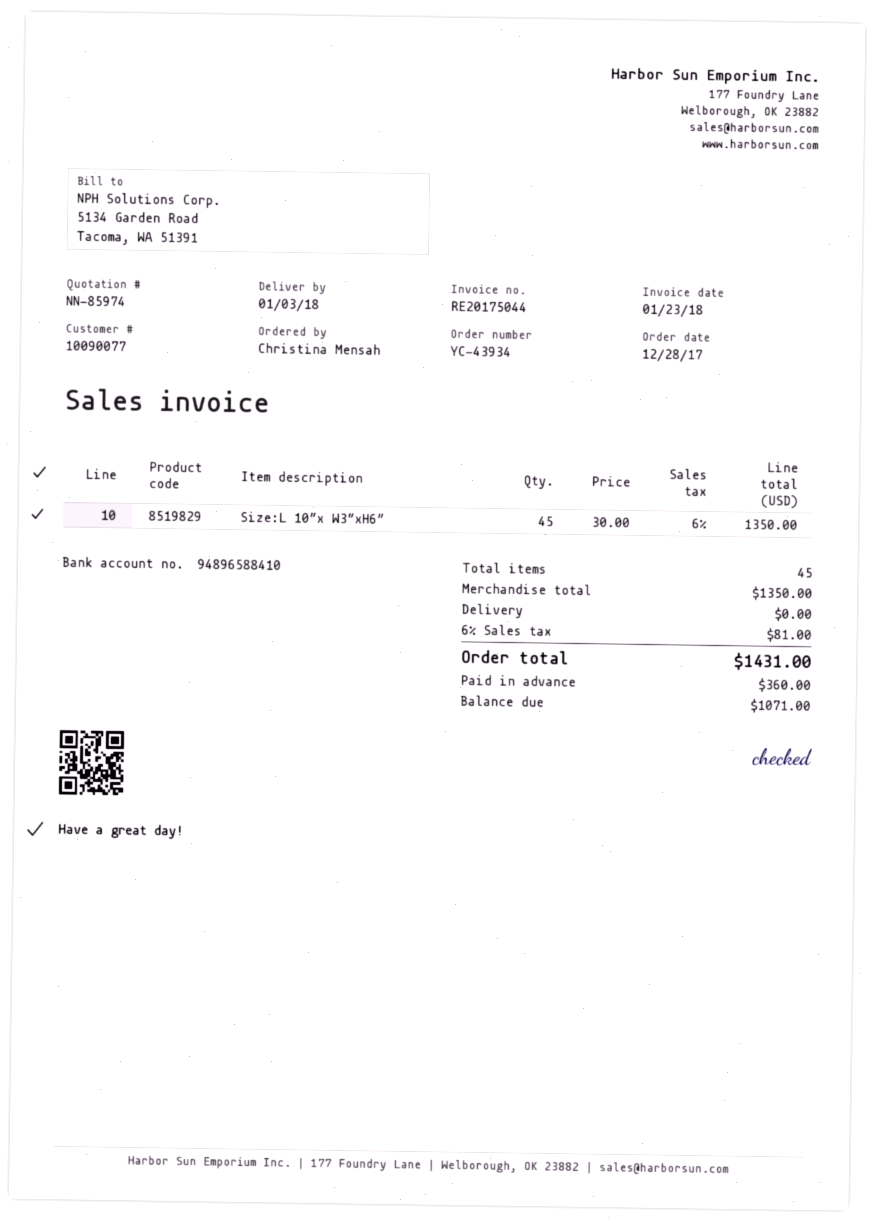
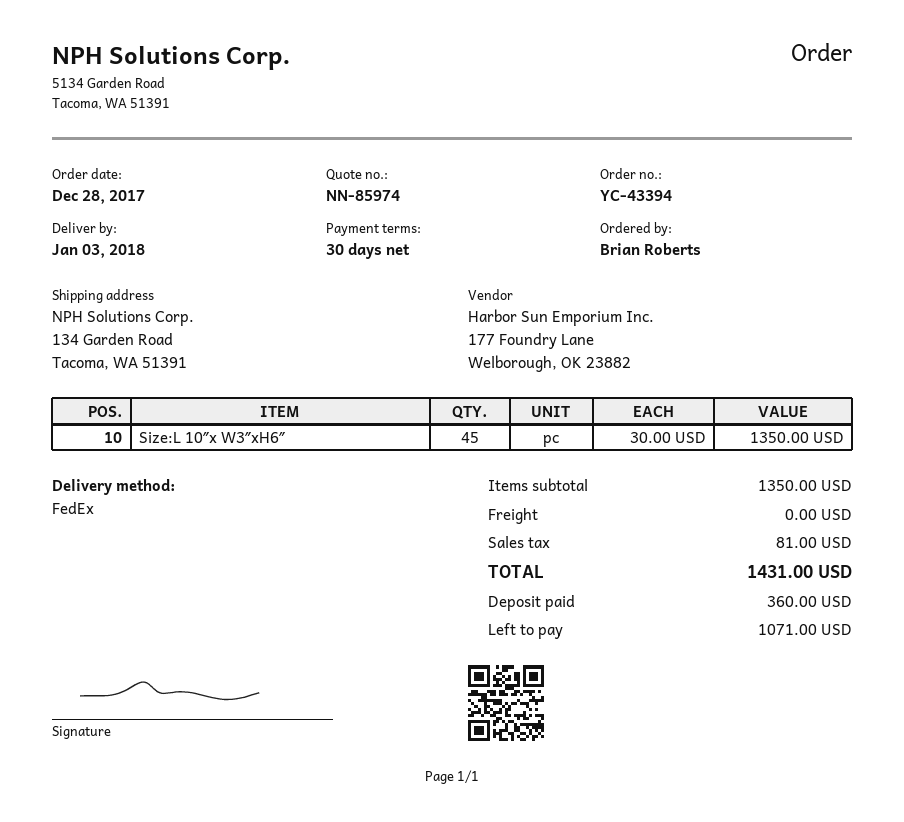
order number: YC-43934 -> YC-43394
ordered by: Christina Mensah -> Brian Roberts

